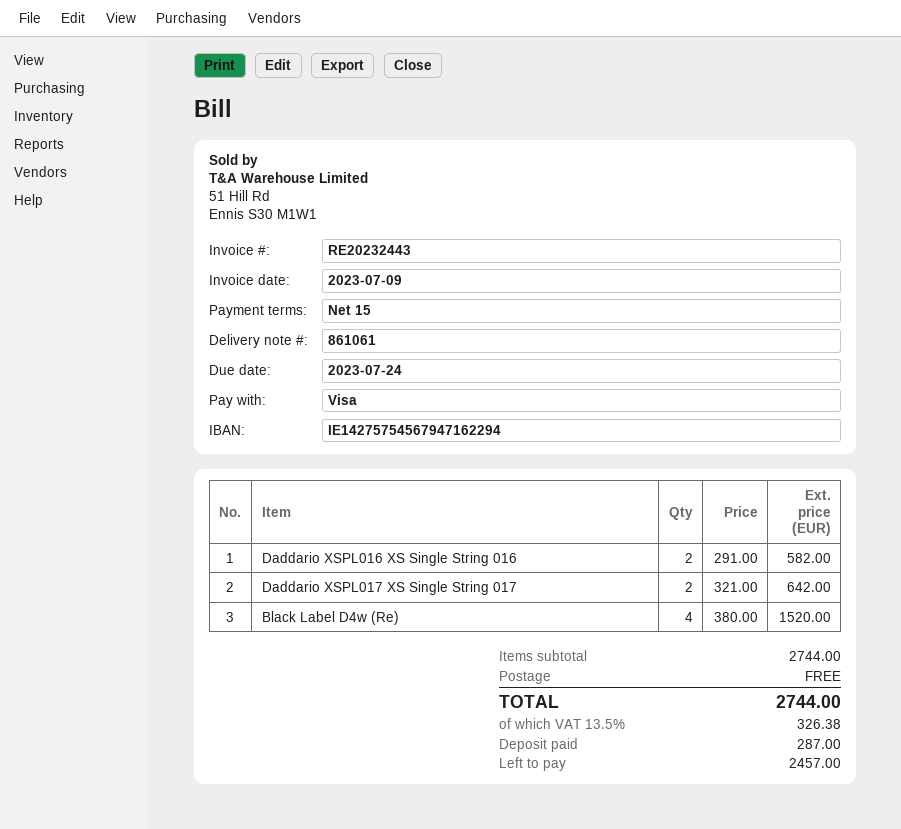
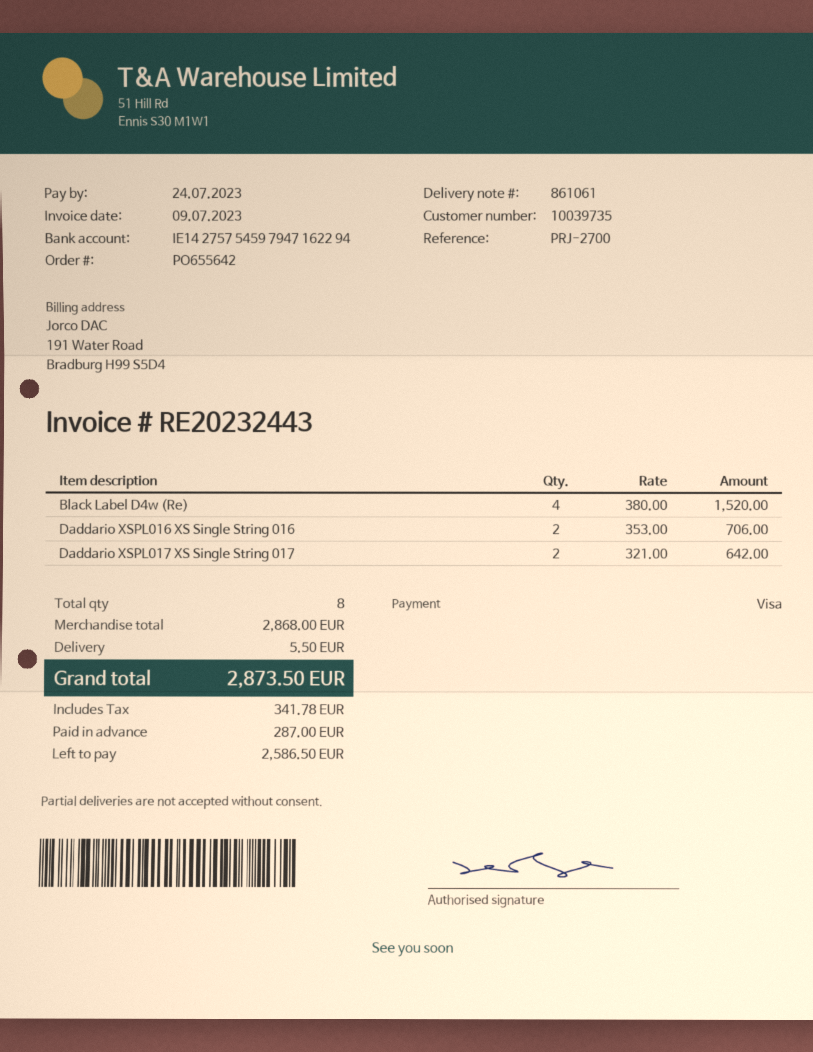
bank account: IE14275754567947162294 -> IE14275754597947162294
Daddario XSPL016 XS Single String 016: 2 x 291.00 = 582.00 -> 2 x 353.00 = 706.00
subtotal: 2744.00 -> 2868.00
shipping: 0.00 -> 5.50
tax: 326.38 -> 341.78
total: 2744.00 -> 2873.50
balance: 2457.00 -> 2586.50

